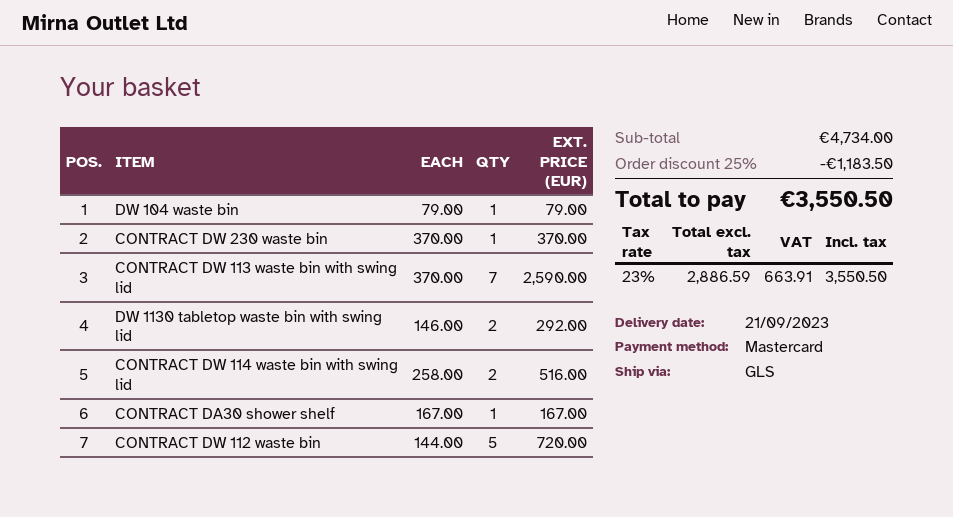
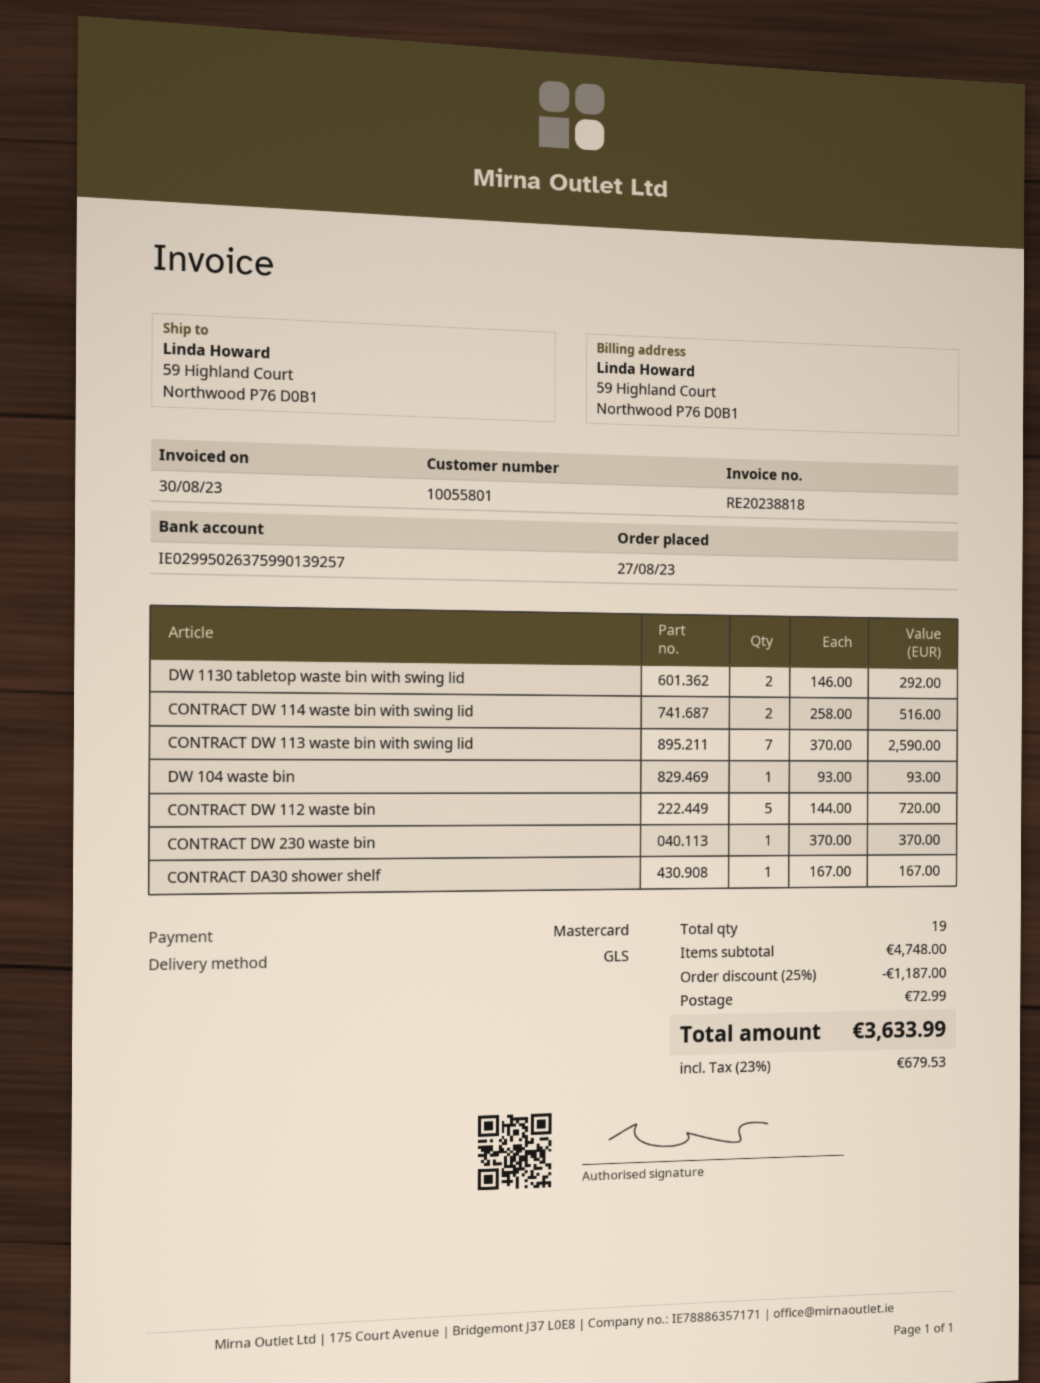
DW 104 waste bin: 1 x 79.00 = 79.00 -> 1 x 93.00 = 93.00
subtotal: 4734.00 -> 4748.00
discount: 25% = 1183.50 -> 25% = 1187.00
shipping: none -> 72.99
tax: 23% = 663.91 -> 23% = 679.53
total: 3550.50 -> 3633.99

